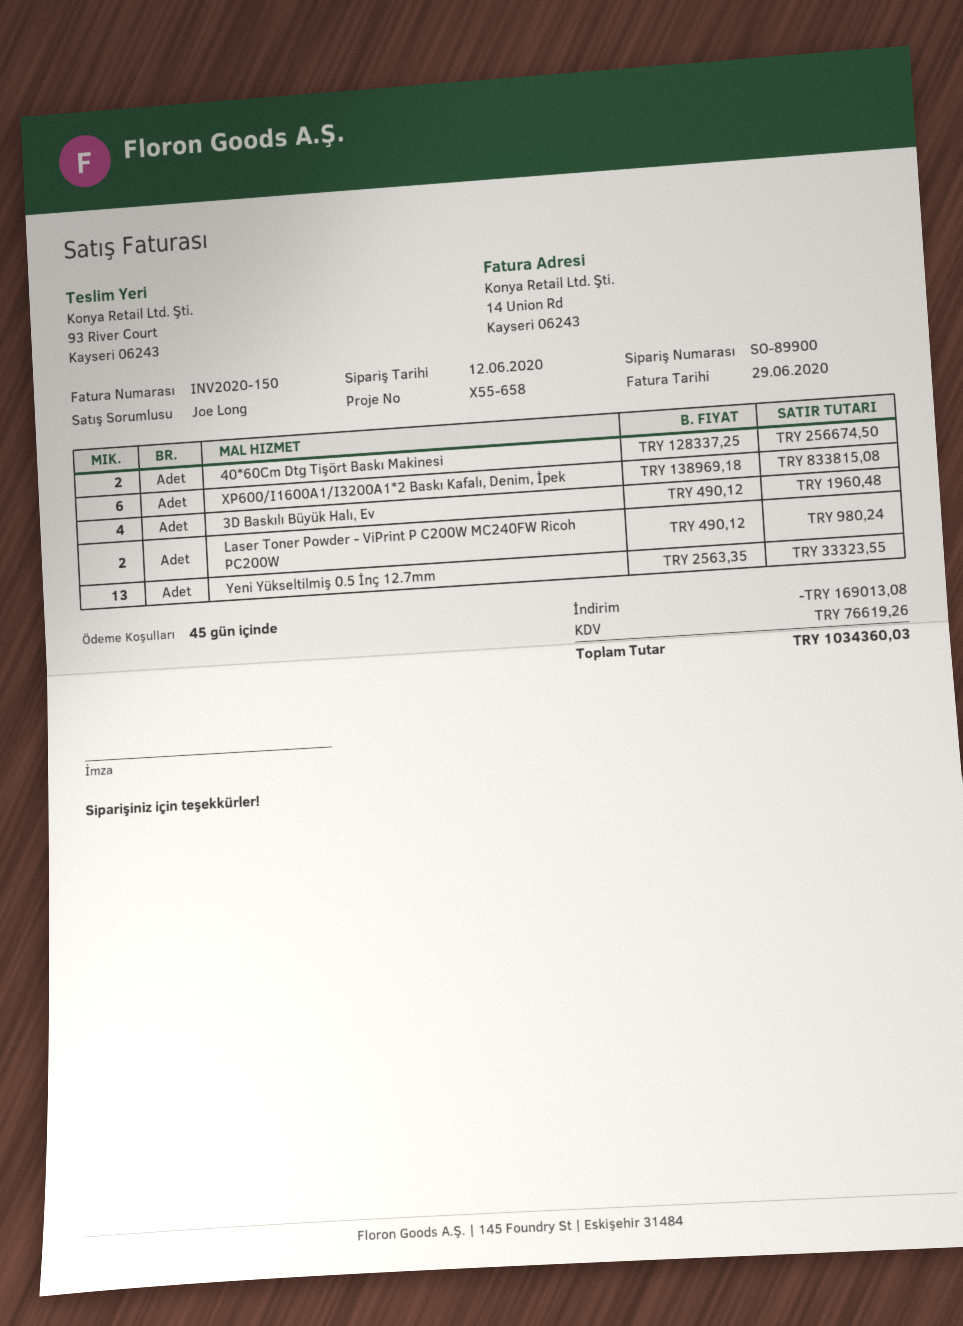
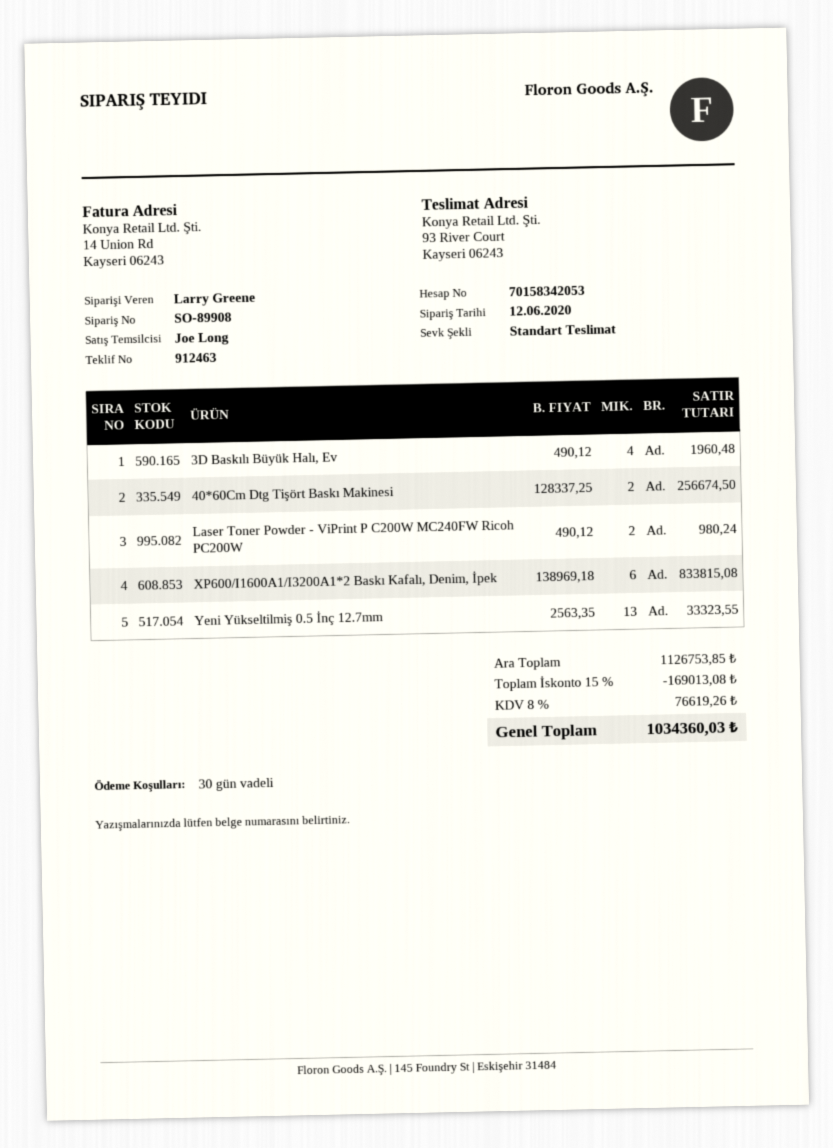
order number: SO-89900 -> SO-89908
payment terms: 45 days -> 30 days

